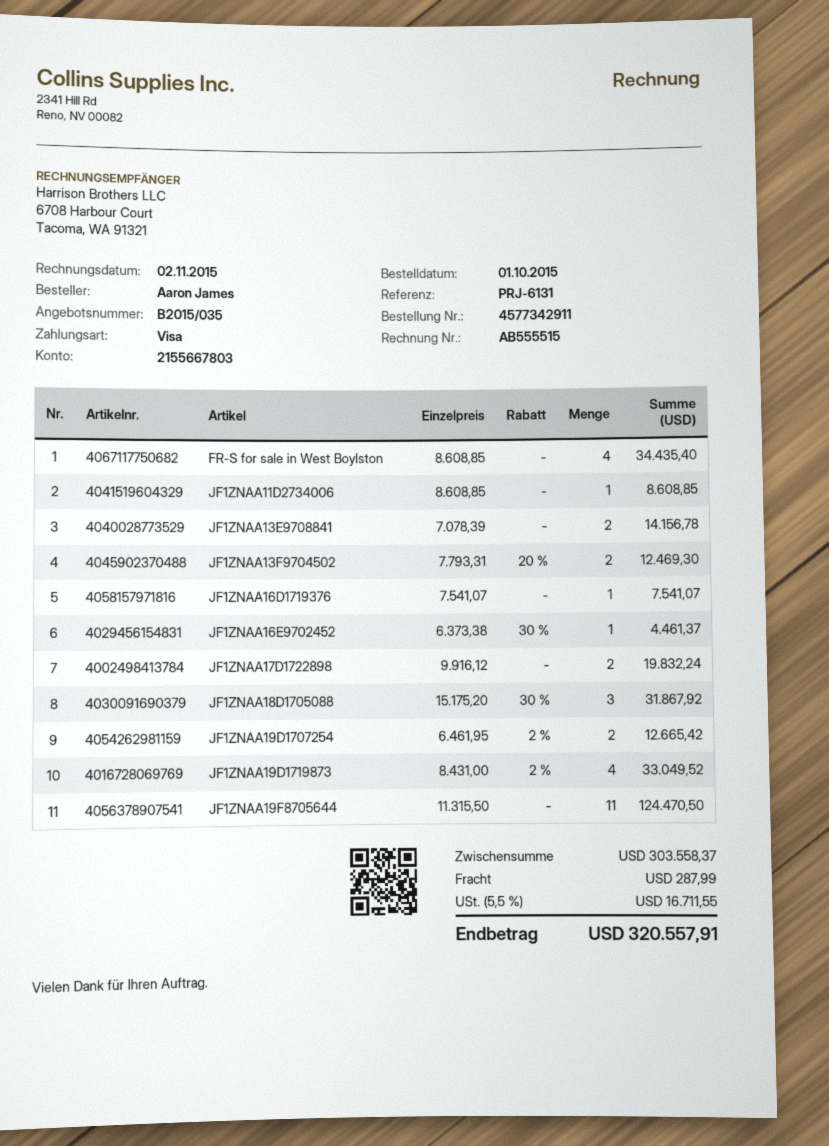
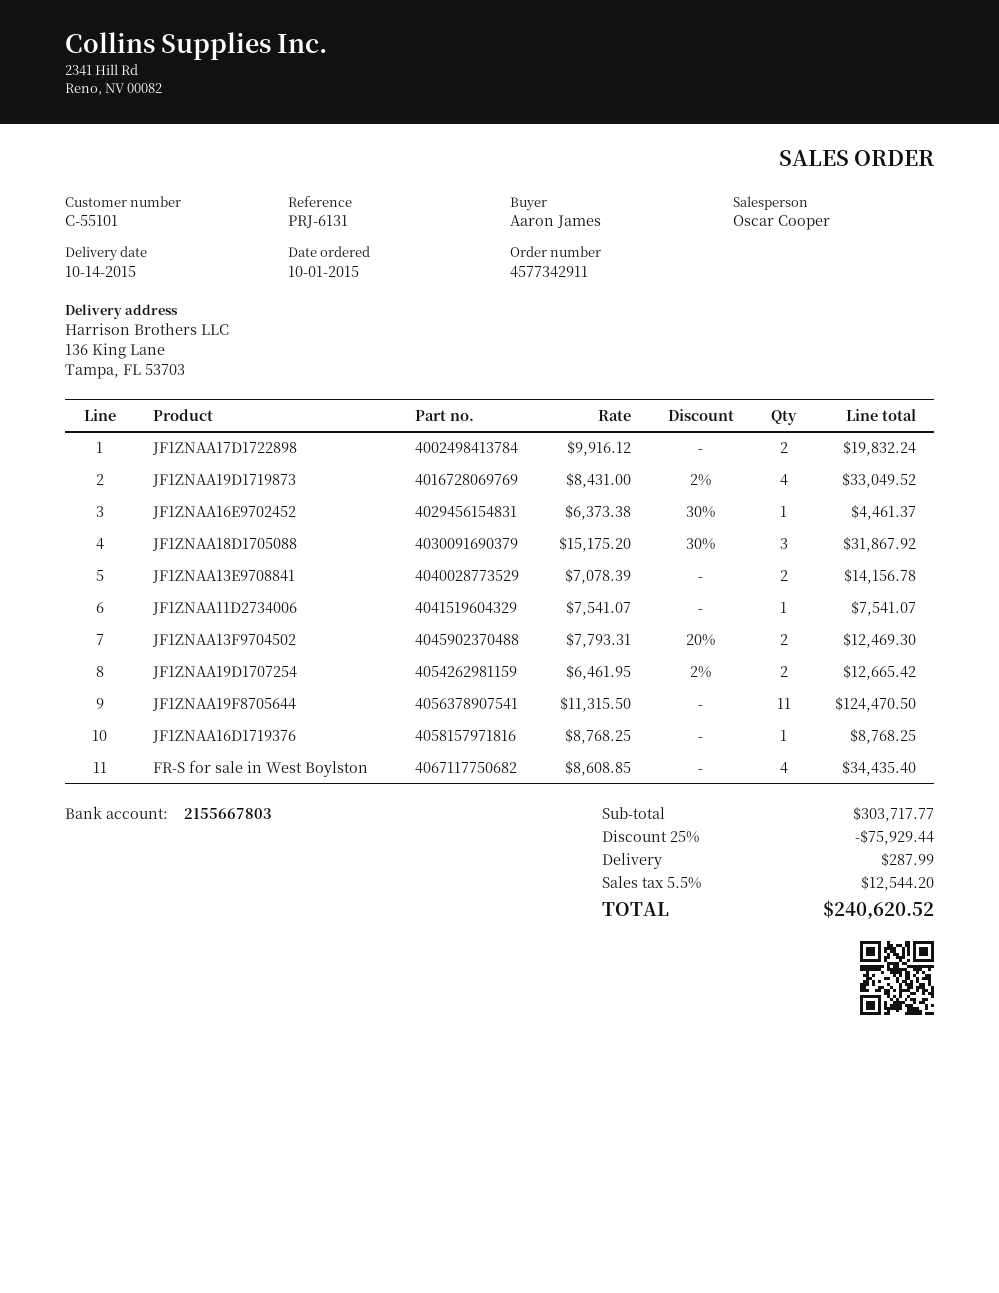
JF1ZNAA11D2734006: 1 x 8608.85 = 8608.85 -> 1 x 7541.07 = 7541.07
JF1ZNAA16D1719376: 1 x 7541.07 = 7541.07 -> 1 x 8768.25 = 8768.25
subtotal: 303558.37 -> 303717.77
discount: none -> 25% = 75929.44
tax: 5.5% = 16711.55 -> 5.5% = 12544.20
total: 320557.91 -> 240620.52

